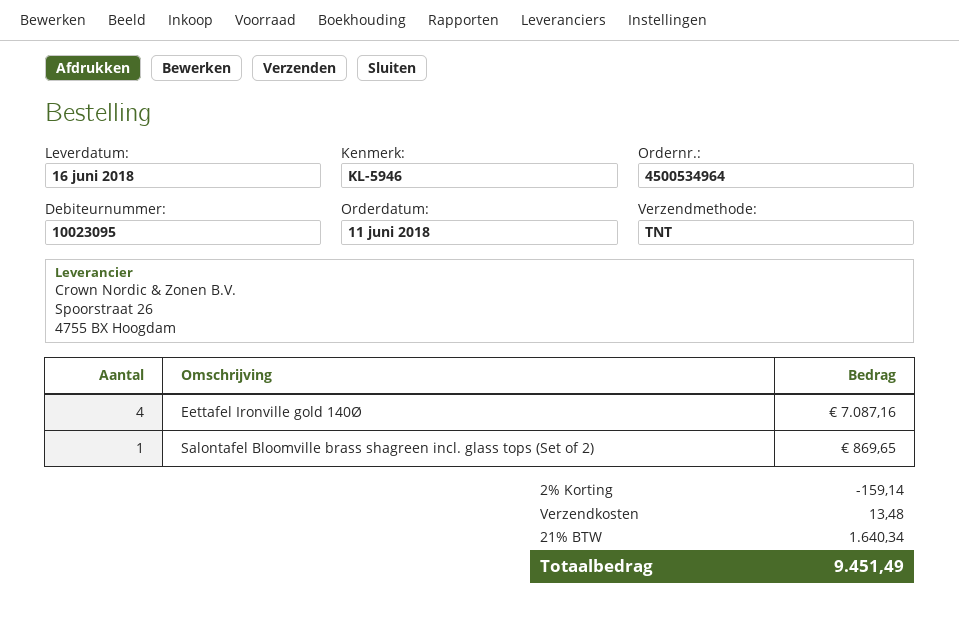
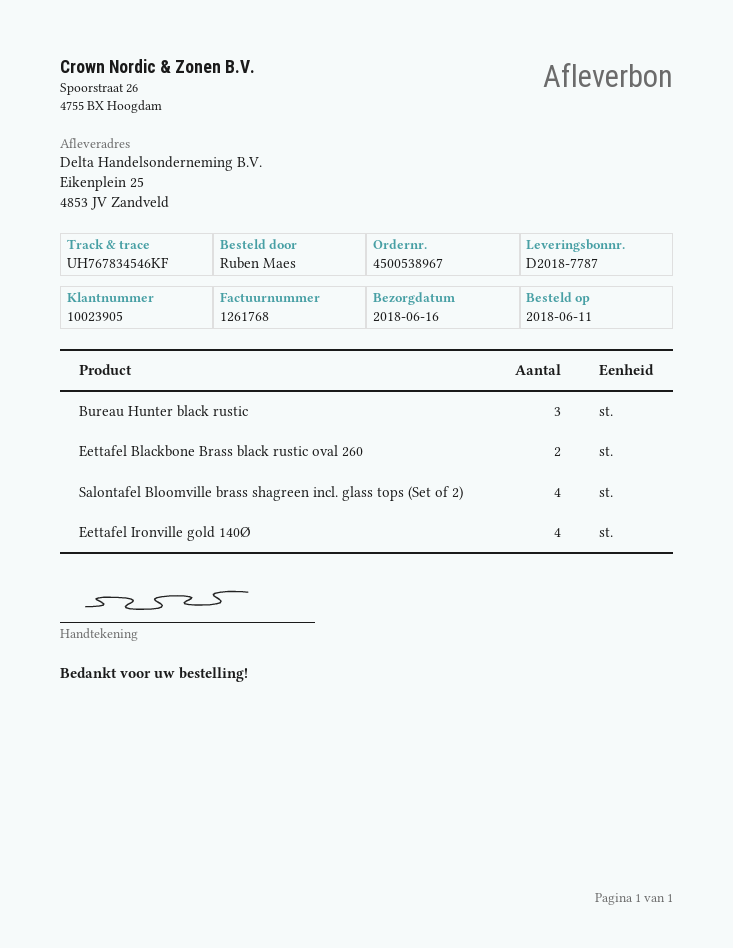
order number: 4500534964 -> 4500538967
customer number: 10023095 -> 10023905
Salontafel Bloomville brass shagreen incl. glass tops (Set of 2): 1 -> 4
Bureau Hunter black rustic: none -> 3
Eettafel Blackbone Brass black rustic oval 260: none -> 2

